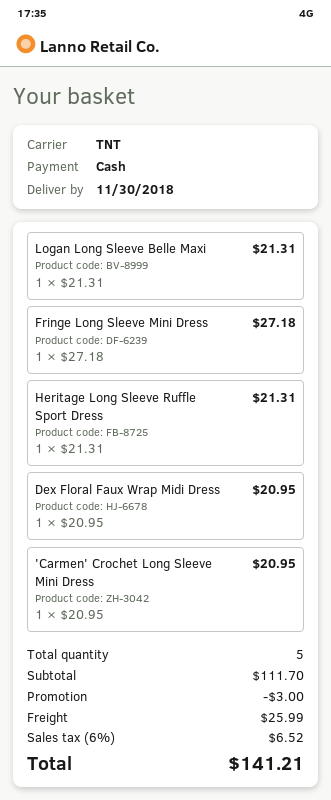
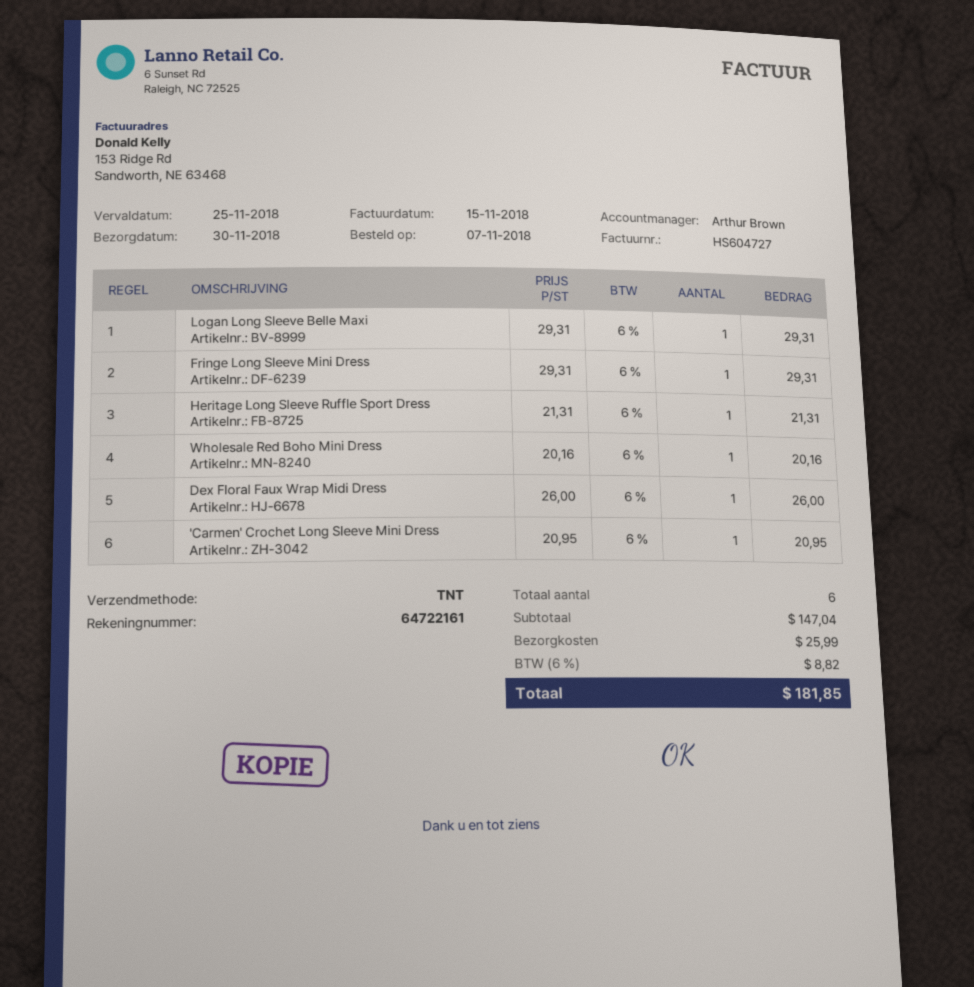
Logan Long Sleeve Belle Maxi: 1 x 21.31 = 21.31 -> 1 x 29.31 = 29.31
Fringe Long Sleeve Mini Dress: 1 x 27.18 = 27.18 -> 1 x 29.31 = 29.31
Dex Floral Faux Wrap Midi Dress: 1 x 20.95 = 20.95 -> 1 x 26.00 = 26.00
Wholesale Red Boho Mini Dress: none -> 1 x 20.16 = 20.16
total quantity: 5 -> 6
subtotal: 111.70 -> 147.04
discount: 3.00 -> none
tax: 6% = 6.52 -> 6% = 8.82
total: 141.21 -> 181.85

